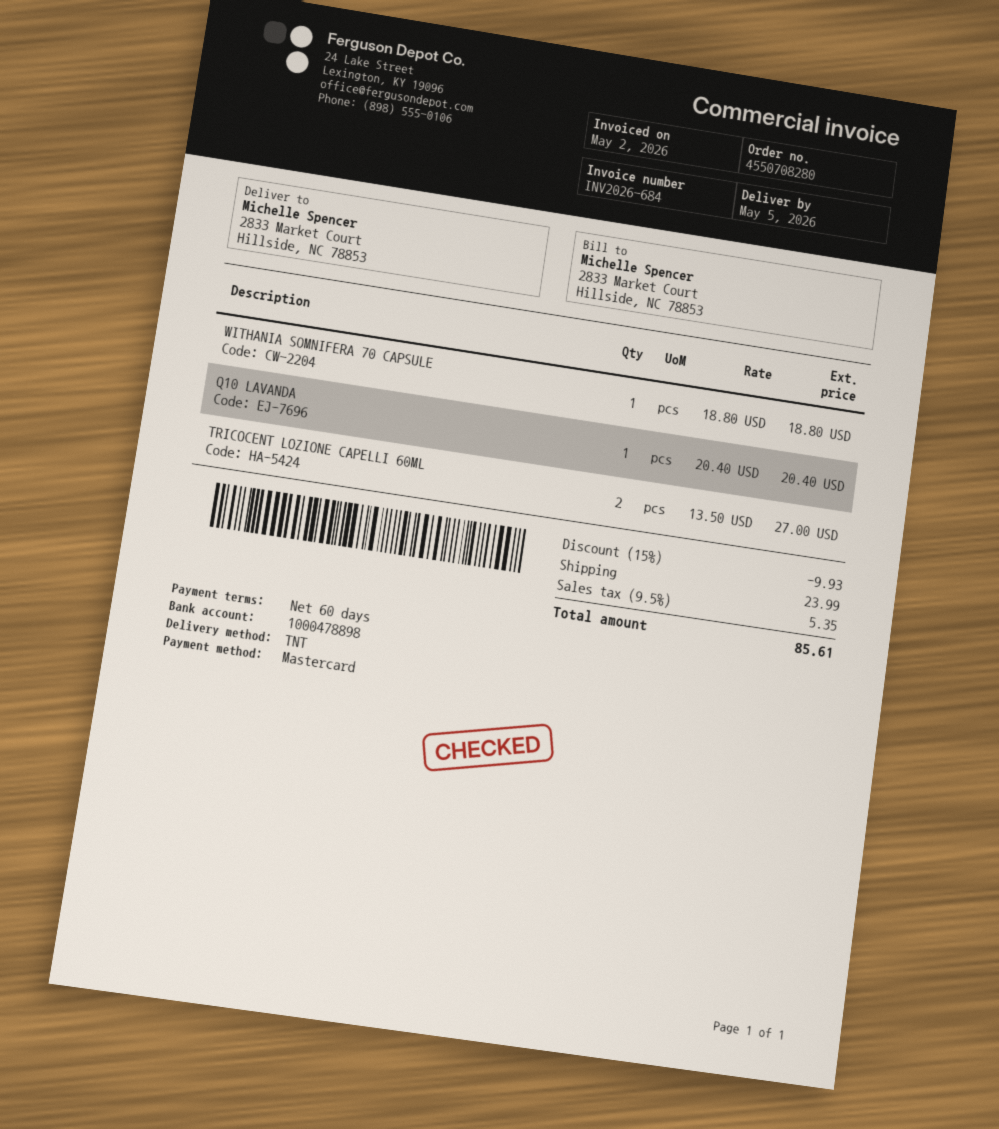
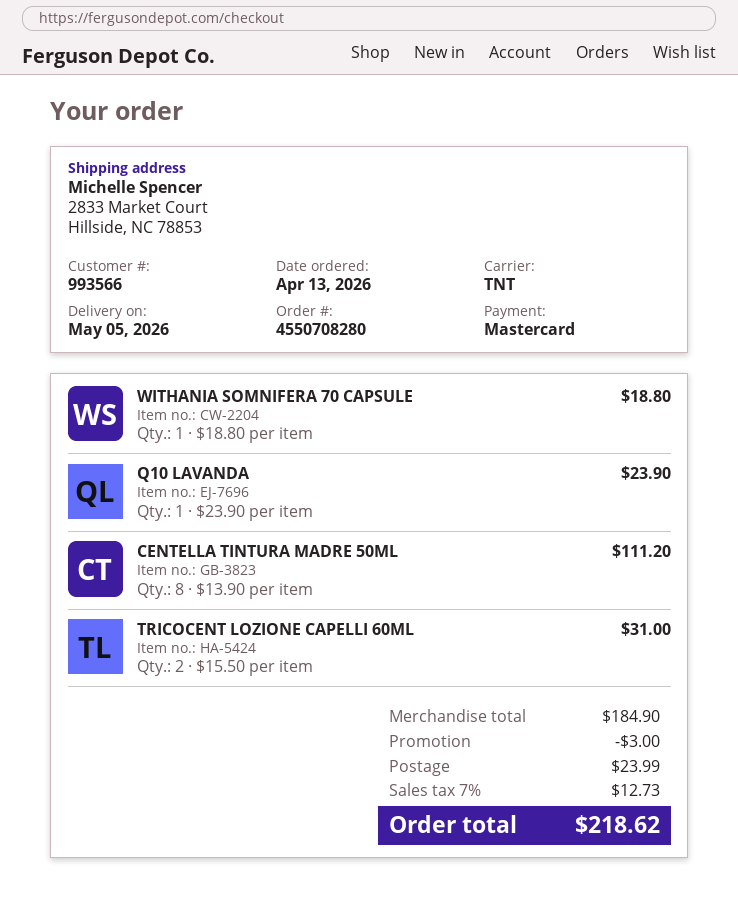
Q10 LAVANDA: 1 x 20.40 = 20.40 -> 1 x 23.90 = 23.90
TRICOCENT LOZIONE CAPELLI 60ML: 2 x 13.50 = 27.00 -> 2 x 15.50 = 31.00
CENTELLA TINTURA MADRE 50ML: none -> 8 x 13.90 = 111.20
discount: 9.93 -> 3.00
tax: 9.5% = 5.35 -> 7% = 12.73
total: 85.61 -> 218.62

